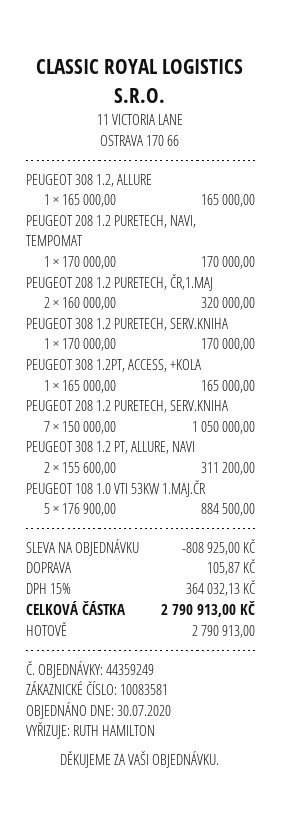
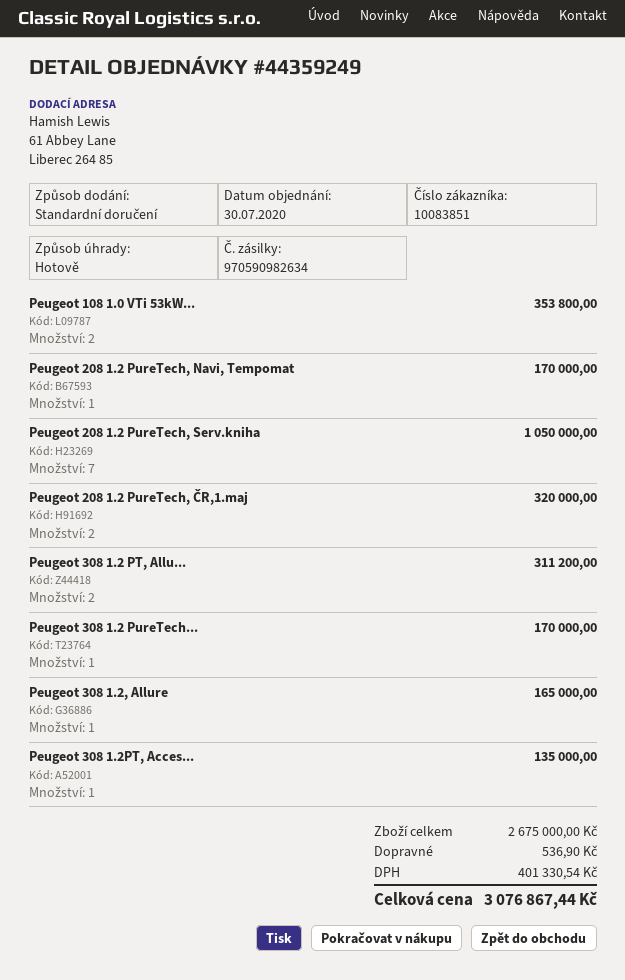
customer number: 10083581 -> 10083851
PEUGEOT 308 1.2PT, ACCESS, +KOLA: 1 for 165000.00 -> 1 for 135000.00
PEUGEOT 108 1.0 VTI 53KW 1.MAJ.ČR: 5 for 884500.00 -> 2 for 353800.00
discount: 808925.00 -> none
shipping: 105.87 -> 536.90
tax: 364032.13 -> 401330.54
total: 2790913.00 -> 3076867.44

